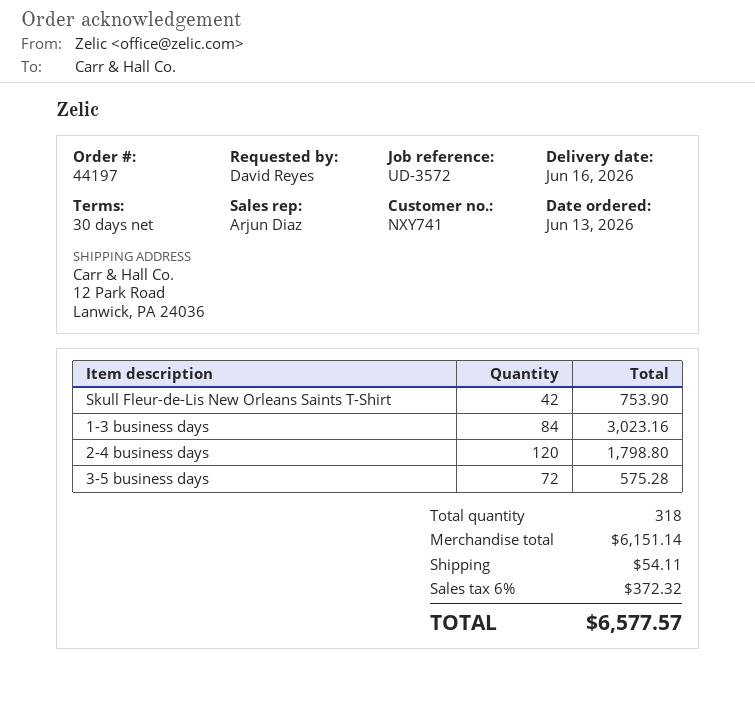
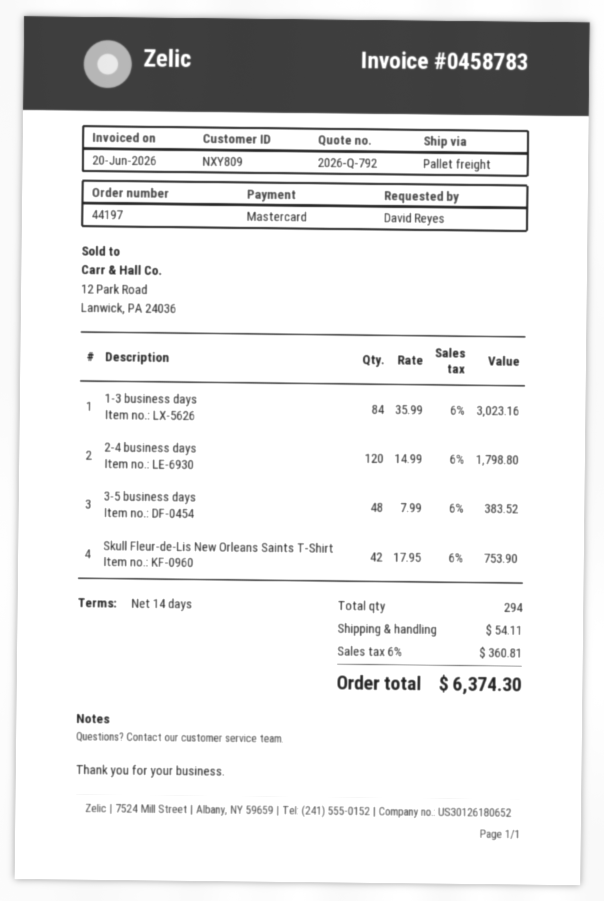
payment terms: 30 days -> 14 days
customer number: NXY741 -> NXY809
3-5 business days: 72 for 575.28 -> 48 for 383.52
total quantity: 318 -> 294
tax: 6% = 372.32 -> 6% = 360.81
total: 6577.57 -> 6374.30

